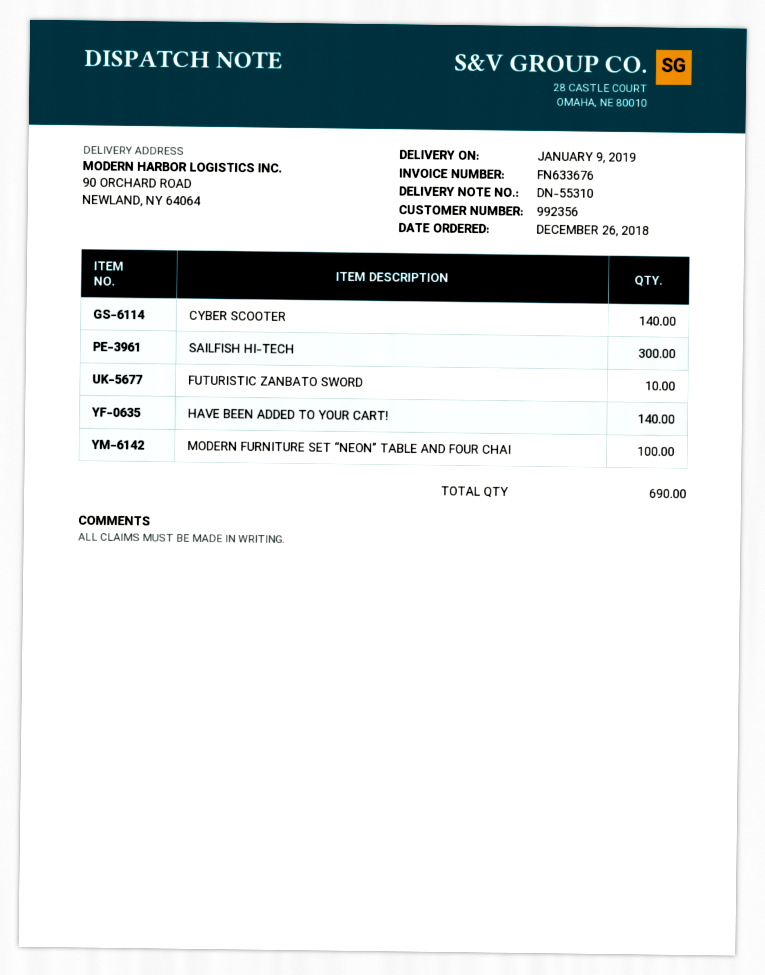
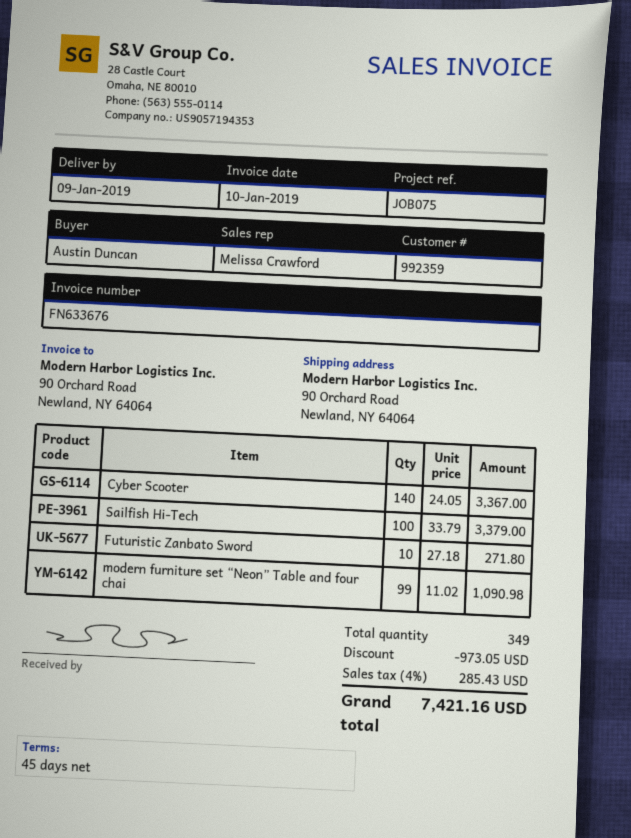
customer number: 992356 -> 992359
SAILFISH HI-TECH: 300 -> 100
HAVE BEEN ADDED TO YOUR CART!: 140 -> none
MODERN FURNITURE SET “NEON” TABLE AND FOUR CHAI: 100 -> 99
total quantity: 690 -> 349

